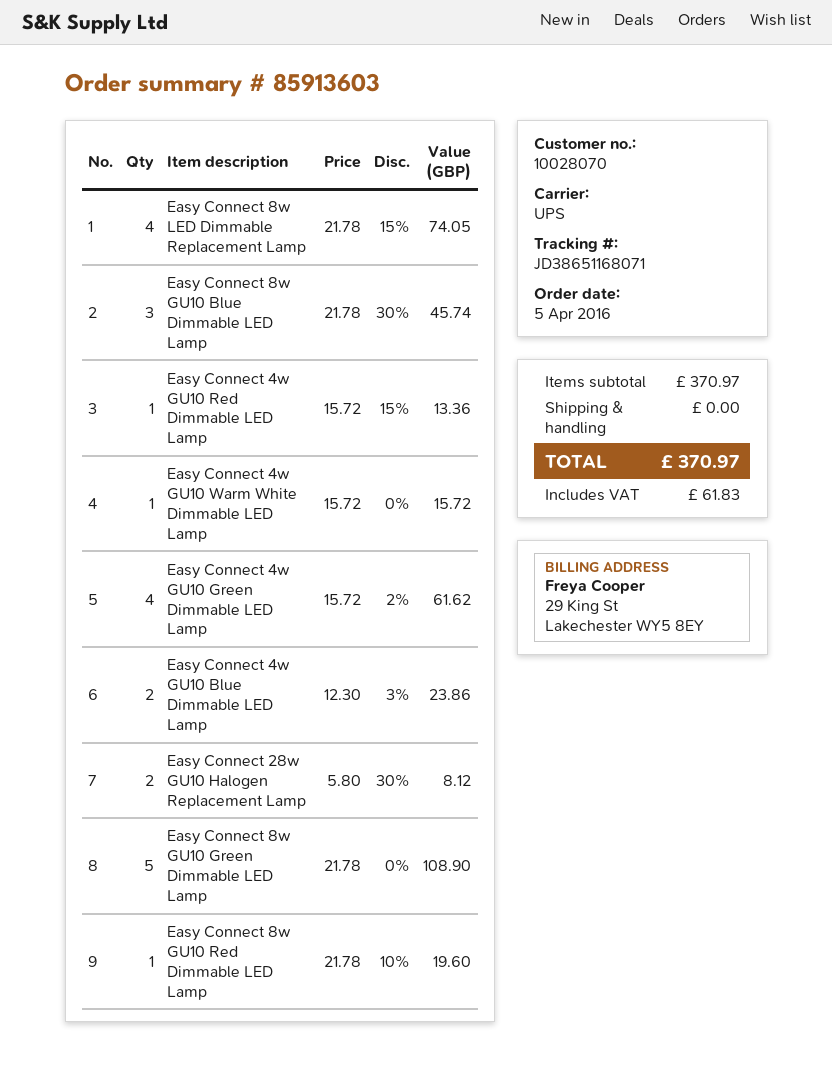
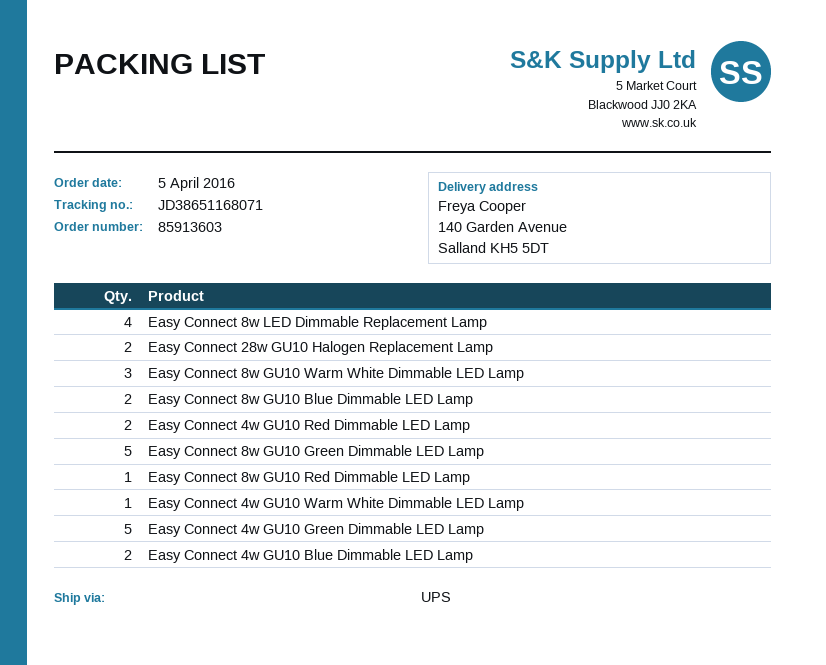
Easy Connect 8w GU10 Blue Dimmable LED Lamp: 3 -> 2
Easy Connect 4w GU10 Red Dimmable LED Lamp: 1 -> 2
Easy Connect 4w GU10 Green Dimmable LED Lamp: 4 -> 5
Easy Connect 8w GU10 Warm White Dimmable LED Lamp: none -> 3

